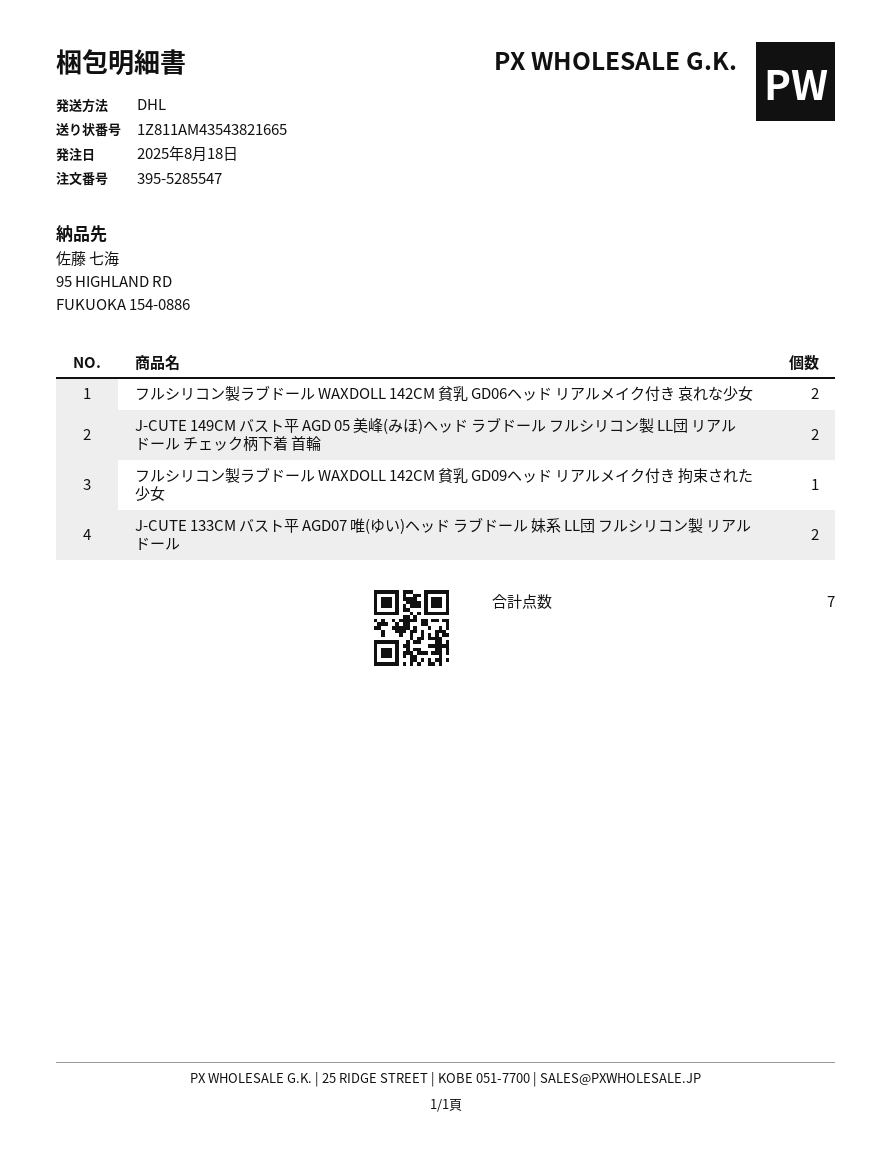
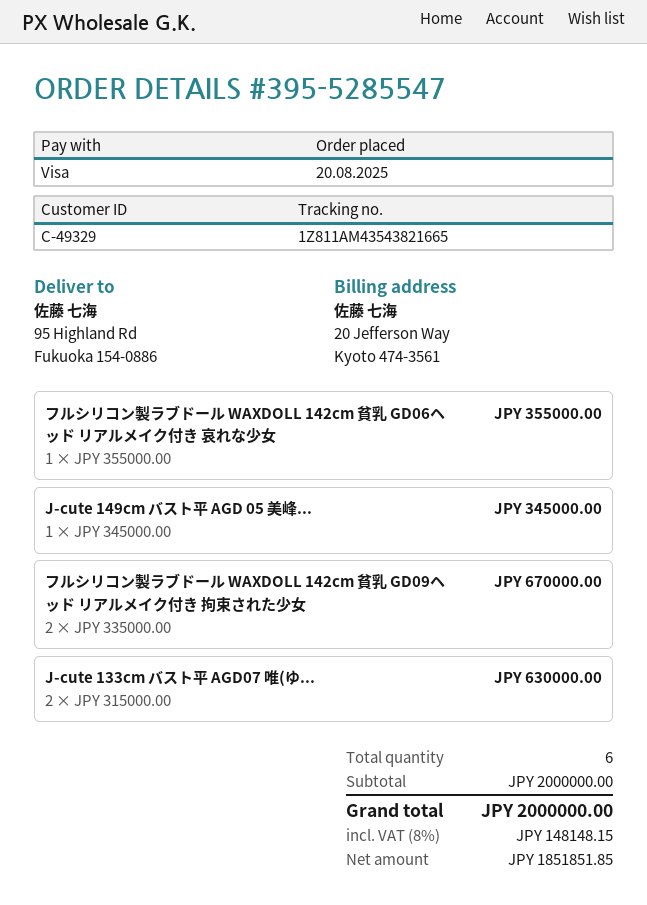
order date: 2025-08-18 -> 2025-08-20
フルシリコン製ラブドール WAXDOLL 142CM 貧乳 GD06ヘッド リアルメイク付き 哀れな少女: 2 -> 1
J-CUTE 149CM バスト平 AGD 05 美峰(みほ)ヘッド ラブドール フルシリコン製 LL団 リアルドール チェック柄下着 首輪: 2 -> 1
フルシリコン製ラブドール WAXDOLL 142CM 貧乳 GD09ヘッド リアルメイク付き 拘束された少女: 1 -> 2
total quantity: 7 -> 6

